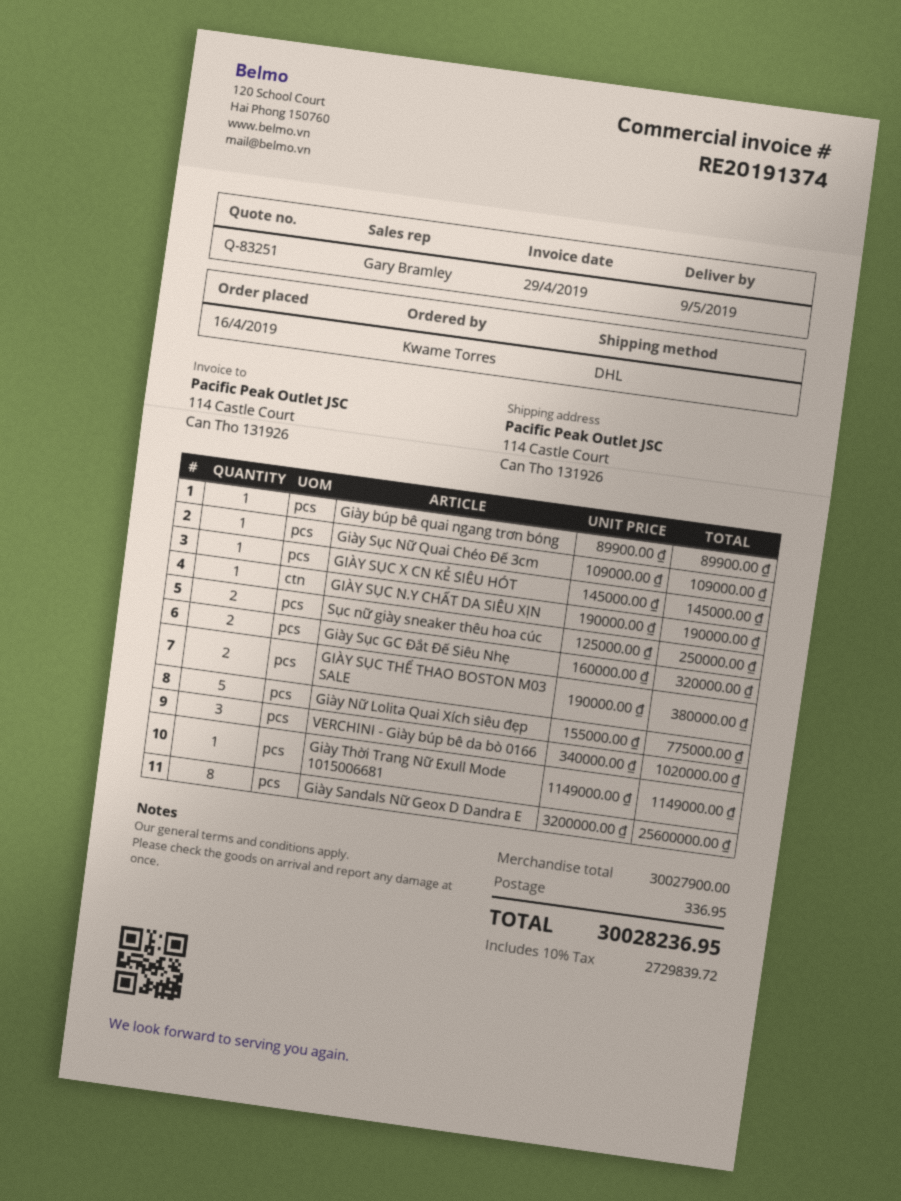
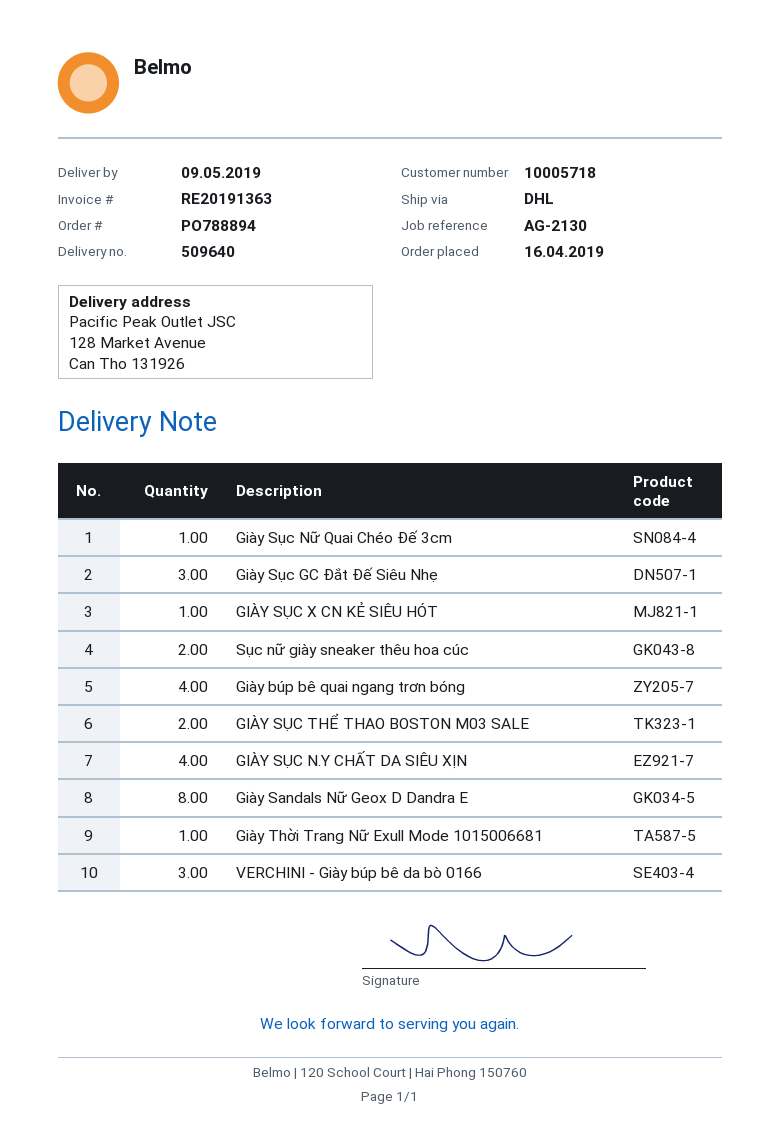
invoice number: RE20191374 -> RE20191363
ship to: 114 Castle Court, Can Tho 131926 -> 128 Market Avenue, Can Tho 131926
Giày búp bê quai ngang trơn bóng: 1 -> 4
GIÀY SỤC N.Y CHẤT DA SIÊU XỊN: 1 -> 4
Giày Sục GC Đắt Đế Siêu Nhẹ: 2 -> 3
Giày Nữ Lolita Quai Xích siêu đẹp: 5 -> none

